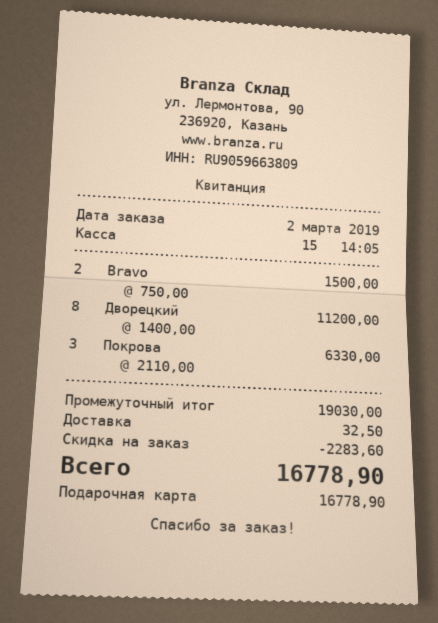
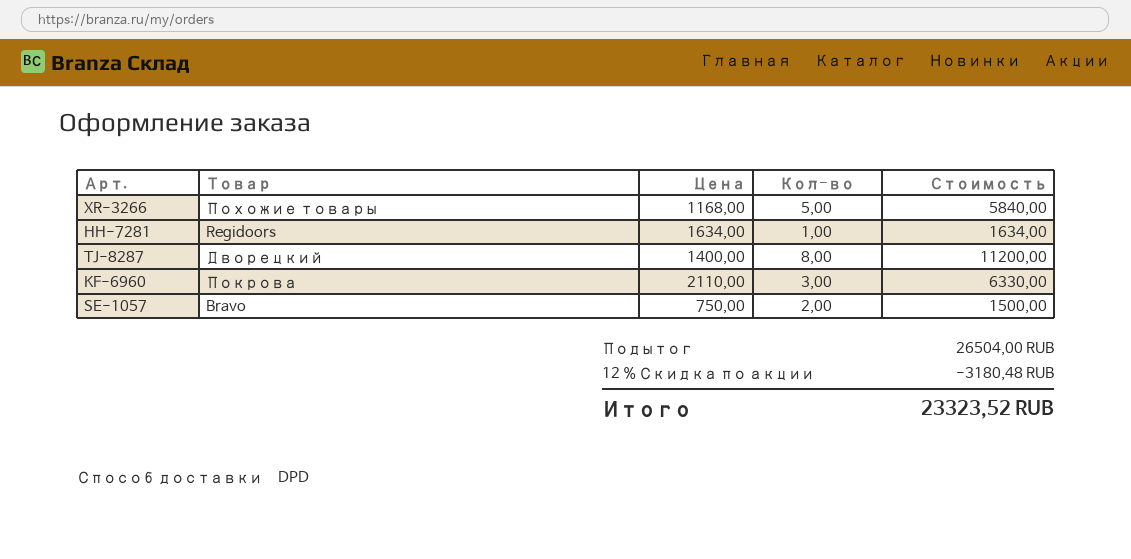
Похожие товары: none -> 5 x 1168.00 = 5840.00
Regidoors: none -> 1 x 1634.00 = 1634.00
subtotal: 19030.00 -> 26504.00
discount: 2283.60 -> 3180.48
shipping: 32.50 -> none
total: 16778.90 -> 23323.52

